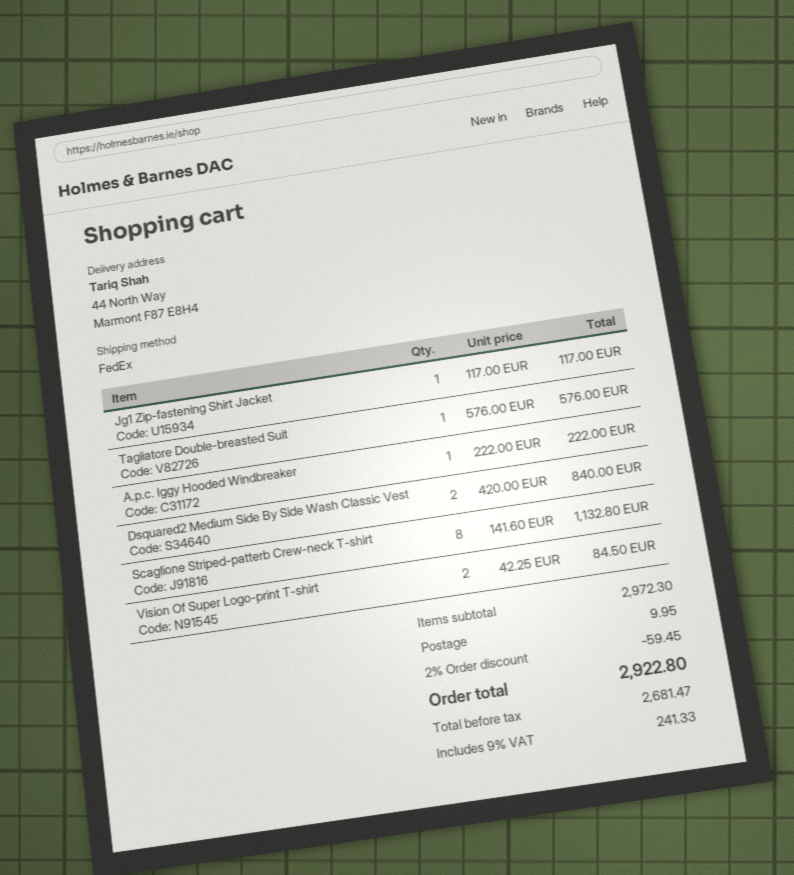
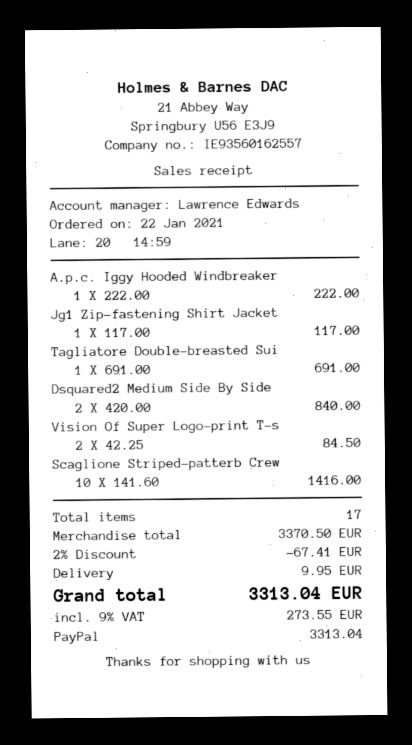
Tagliatore Double-breasted Suit: 1 x 576.00 = 576.00 -> 1 x 691.00 = 691.00
Scaglione Striped-patterb Crew-neck T-shirt: 8 x 141.60 = 1132.80 -> 10 x 141.60 = 1416.00
subtotal: 2972.30 -> 3370.50
discount: 2% = 59.45 -> 2% = 67.41
tax: 9% = 241.33 -> 9% = 273.55
total: 2922.80 -> 3313.04

